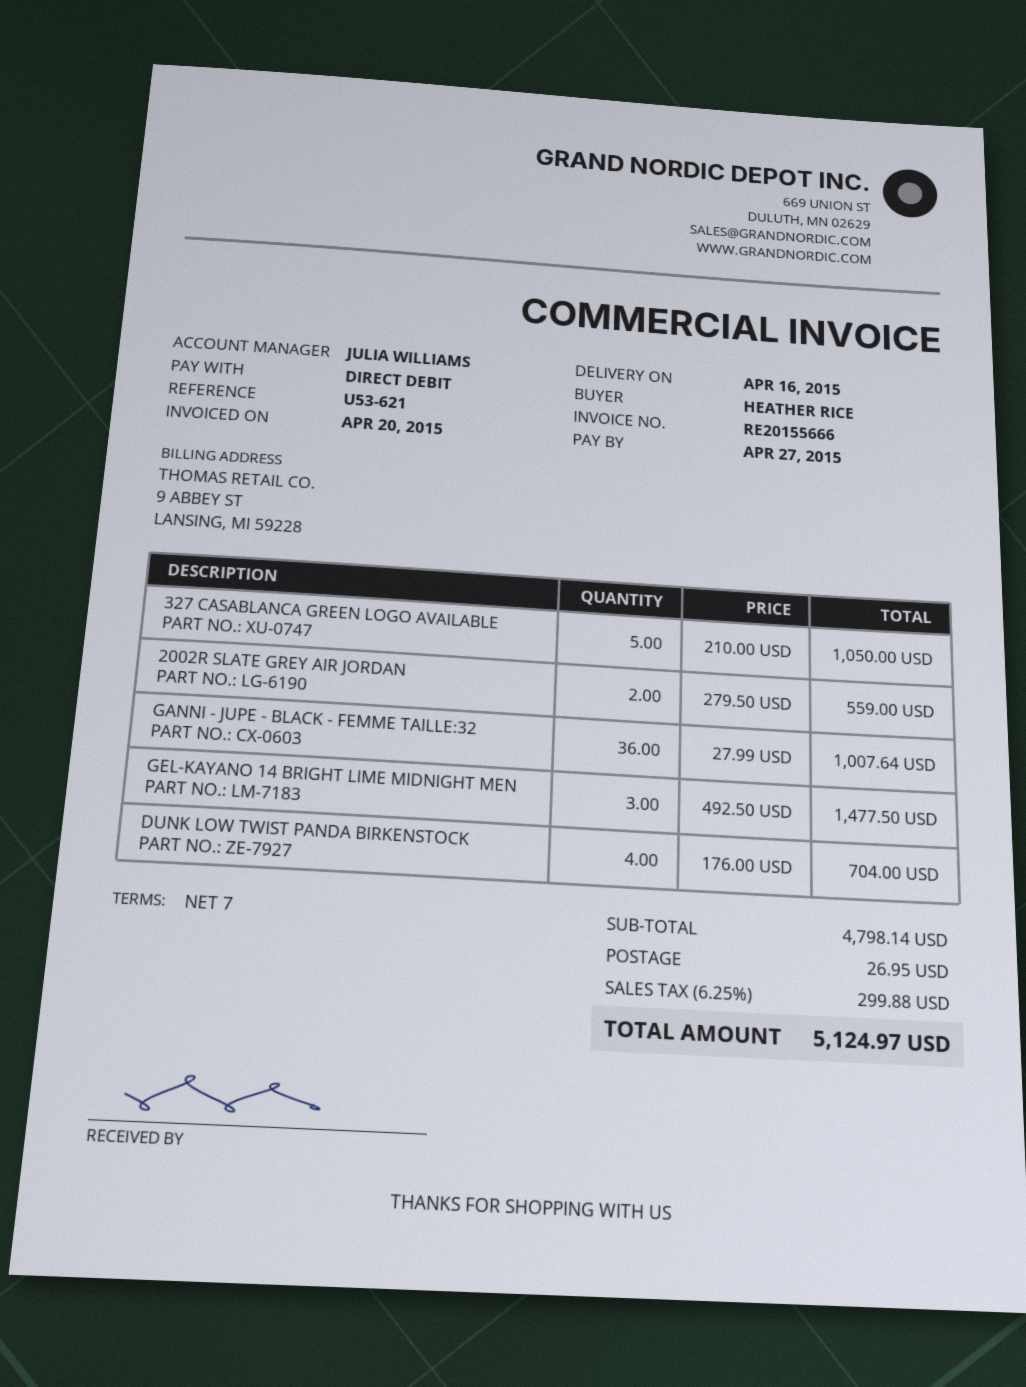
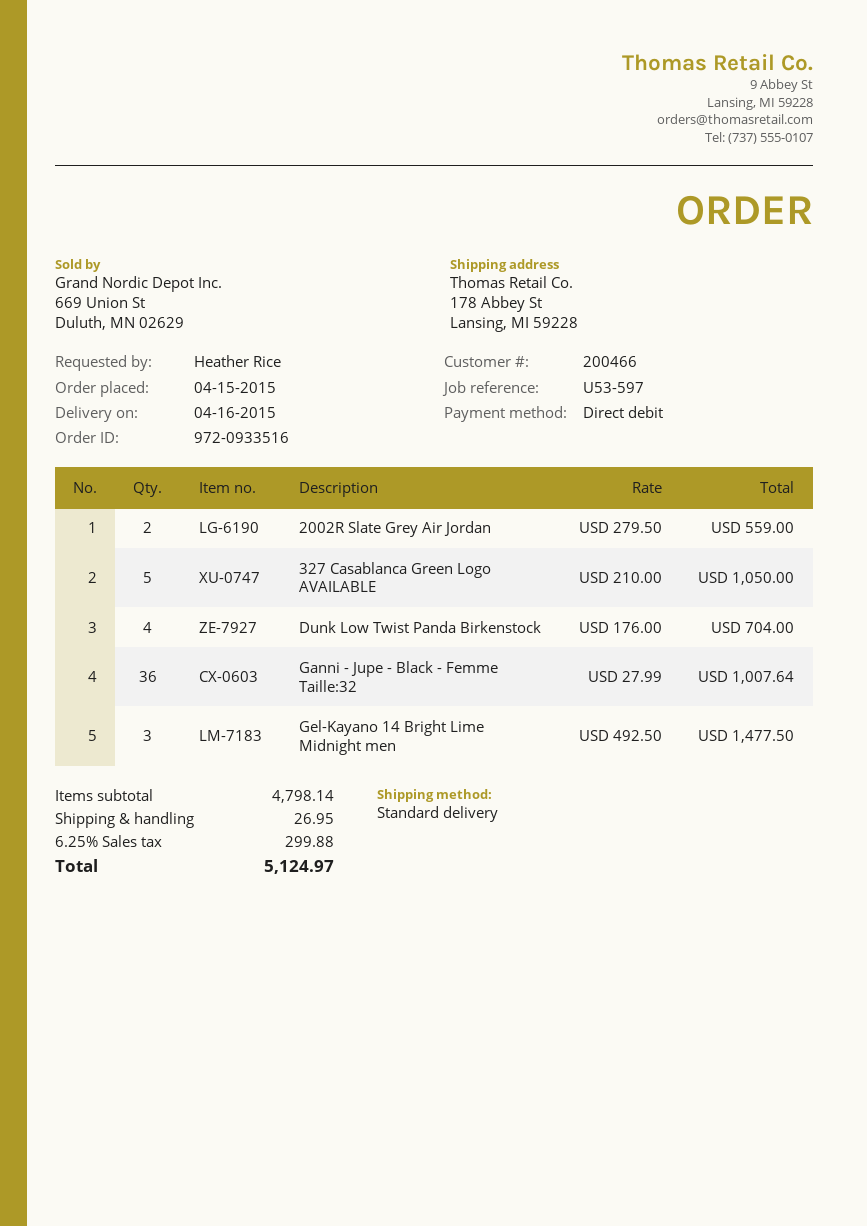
reference: U53-621 -> U53-597

